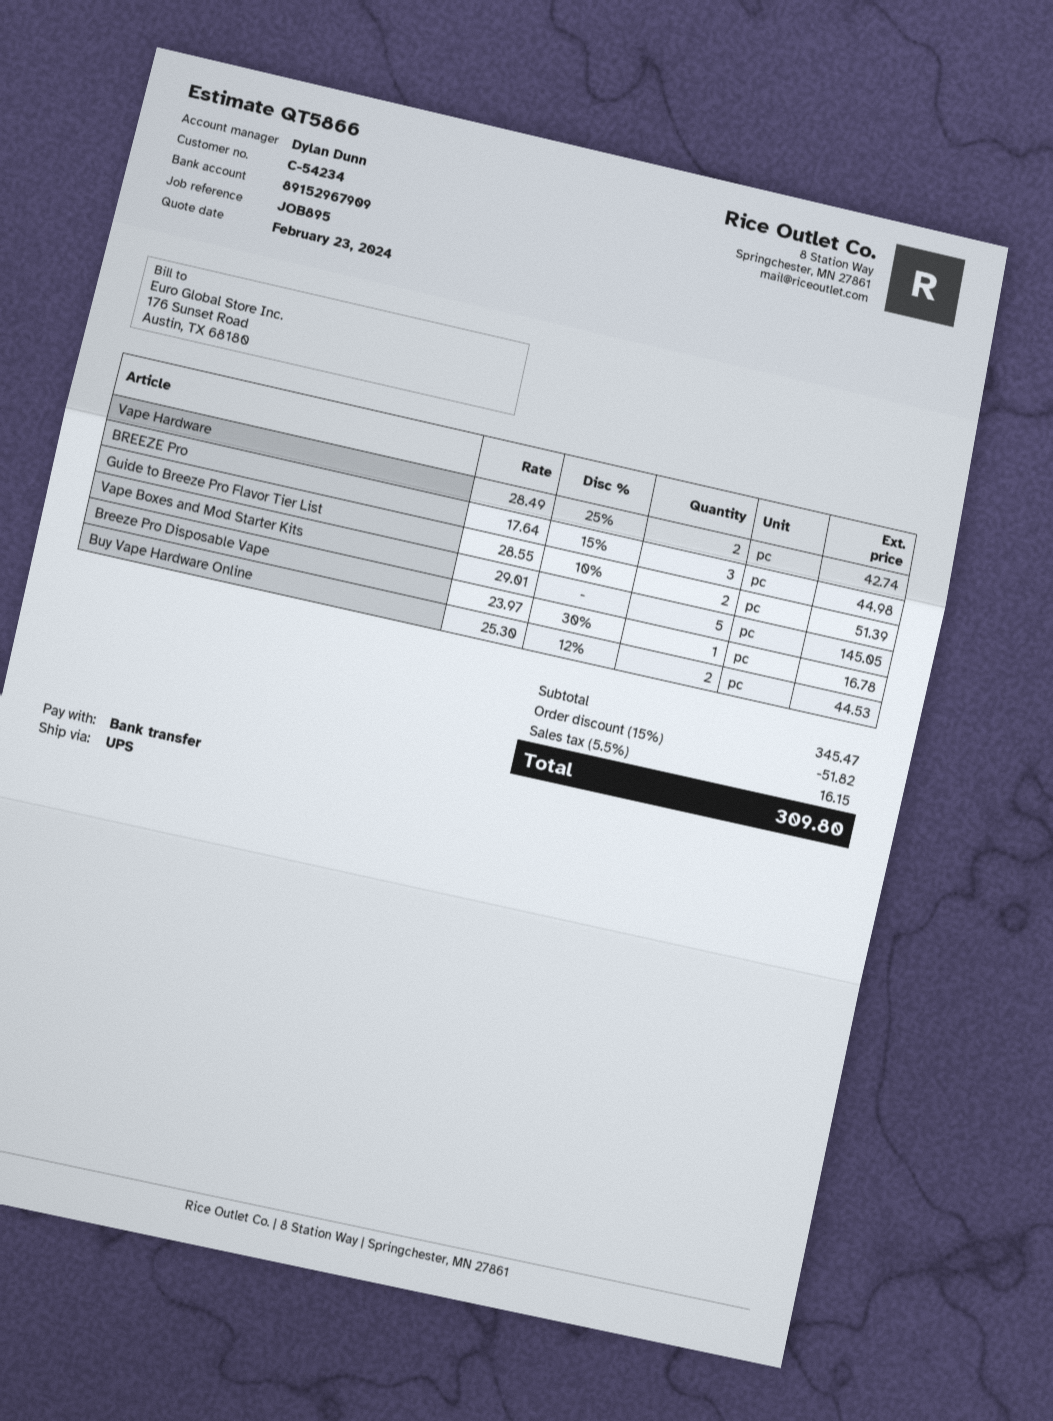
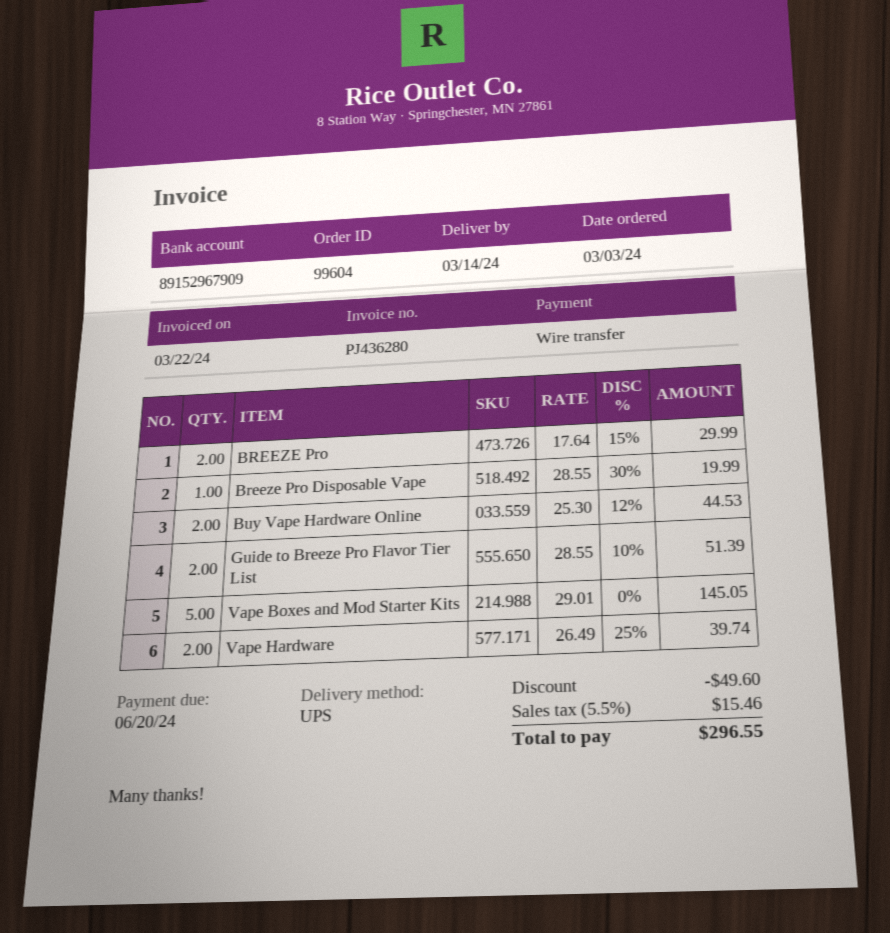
Vape Hardware: 2 x 28.49 - 25% = 42.74 -> 2 x 26.49 - 25% = 39.74
BREEZE Pro: 3 x 17.64 - 15% = 44.98 -> 2 x 17.64 - 15% = 29.99
Breeze Pro Disposable Vape: 1 x 23.97 - 30% = 16.78 -> 1 x 28.55 - 30% = 19.99
discount: 51.82 -> 49.60
tax: 5.5% = 16.15 -> 5.5% = 15.46
total: 309.80 -> 296.55

